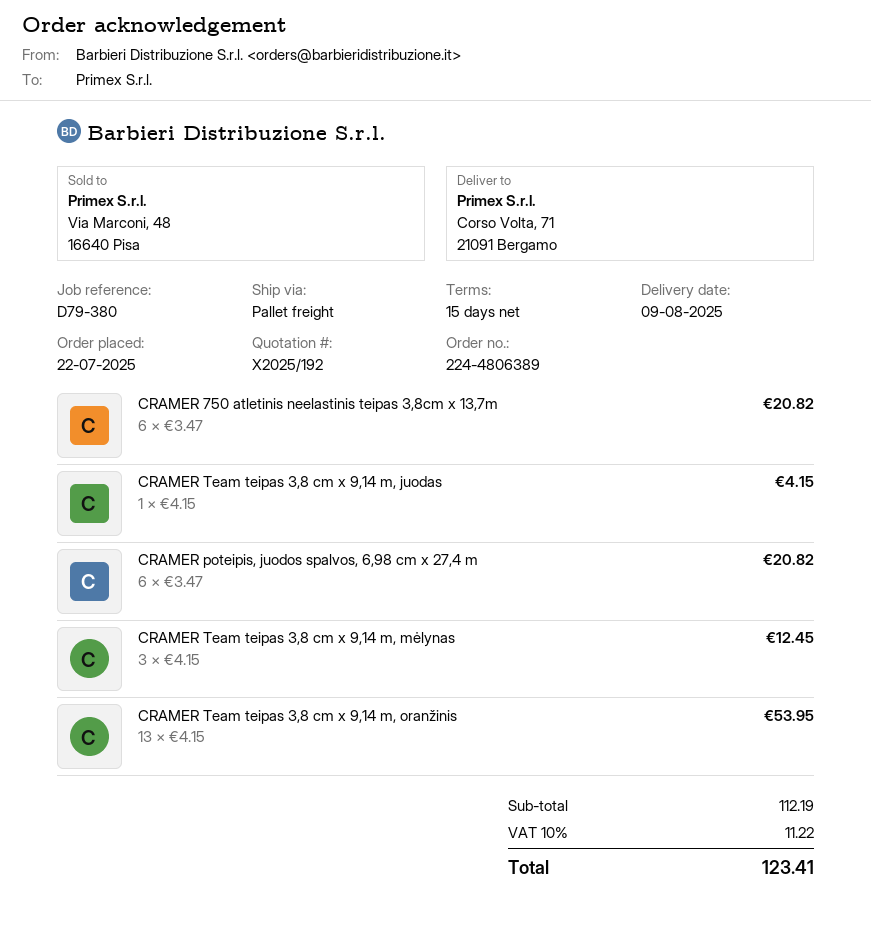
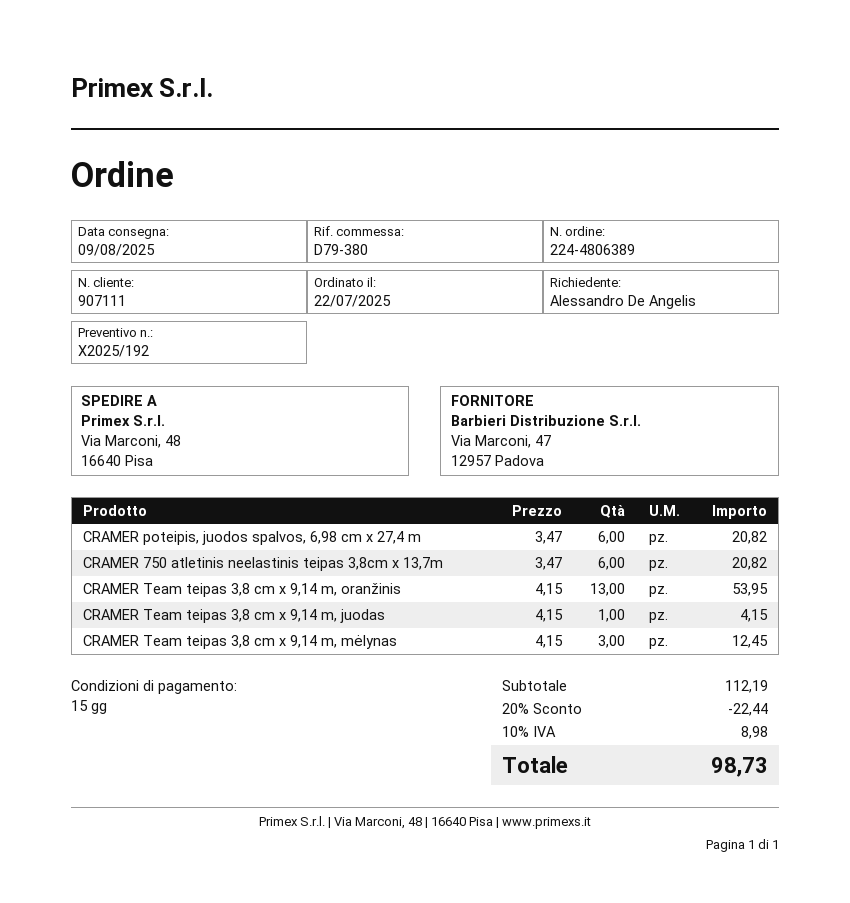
ship to: Corso Volta, 71, 21091 Bergamo -> Via Marconi, 48, 16640 Pisa
discount: none -> 20% = 22.44
tax: 10% = 11.22 -> 10% = 8.98
total: 123.41 -> 98.73

